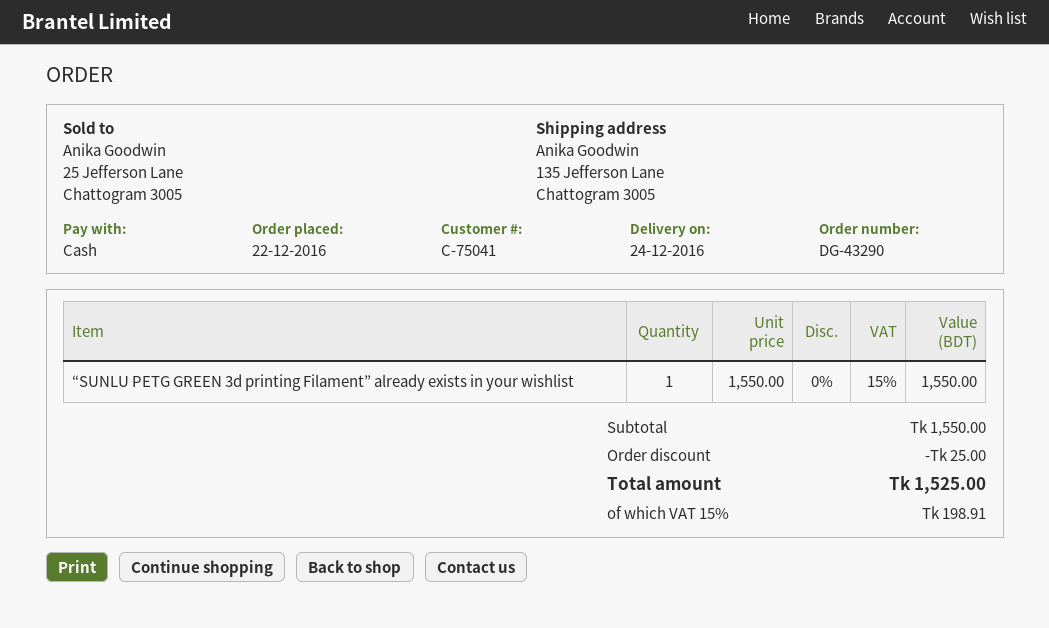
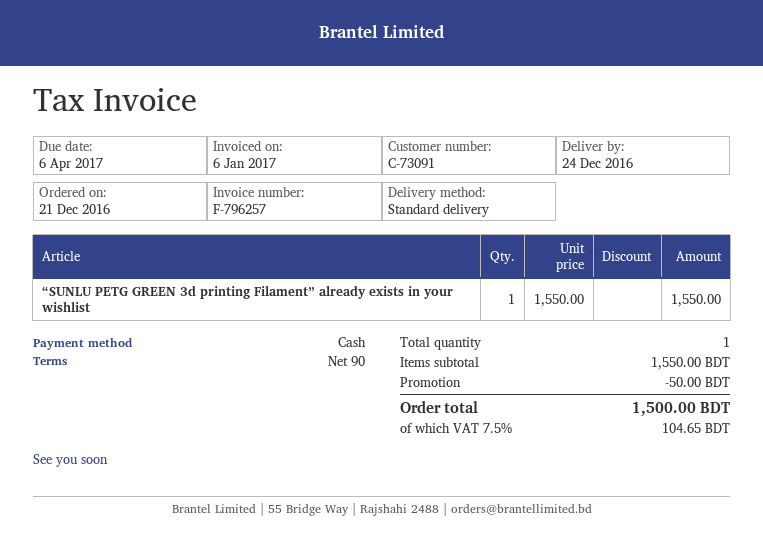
order date: 2016-12-22 -> 2016-12-21
customer number: C-75041 -> C-73091
discount: 25.00 -> 50.00
tax: 15% = 198.91 -> 7.5% = 104.65
total: 1525.00 -> 1500.00

